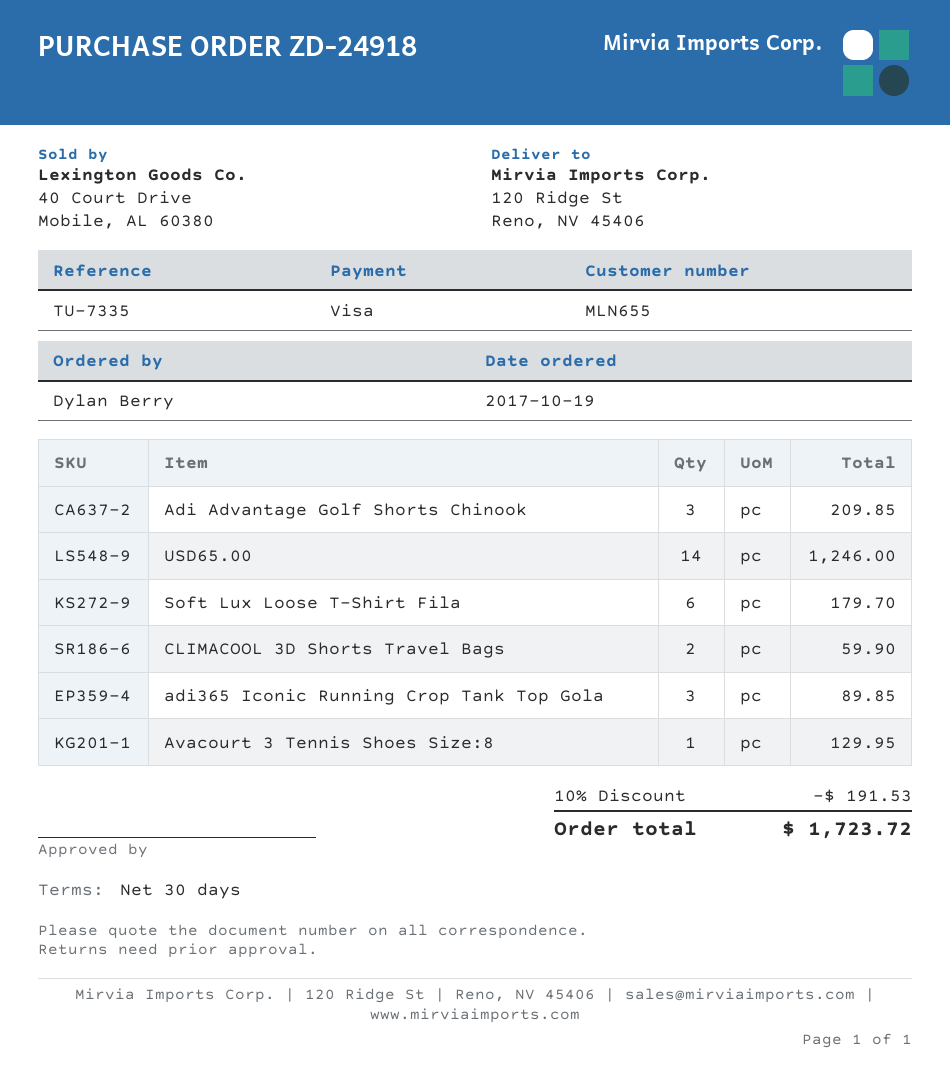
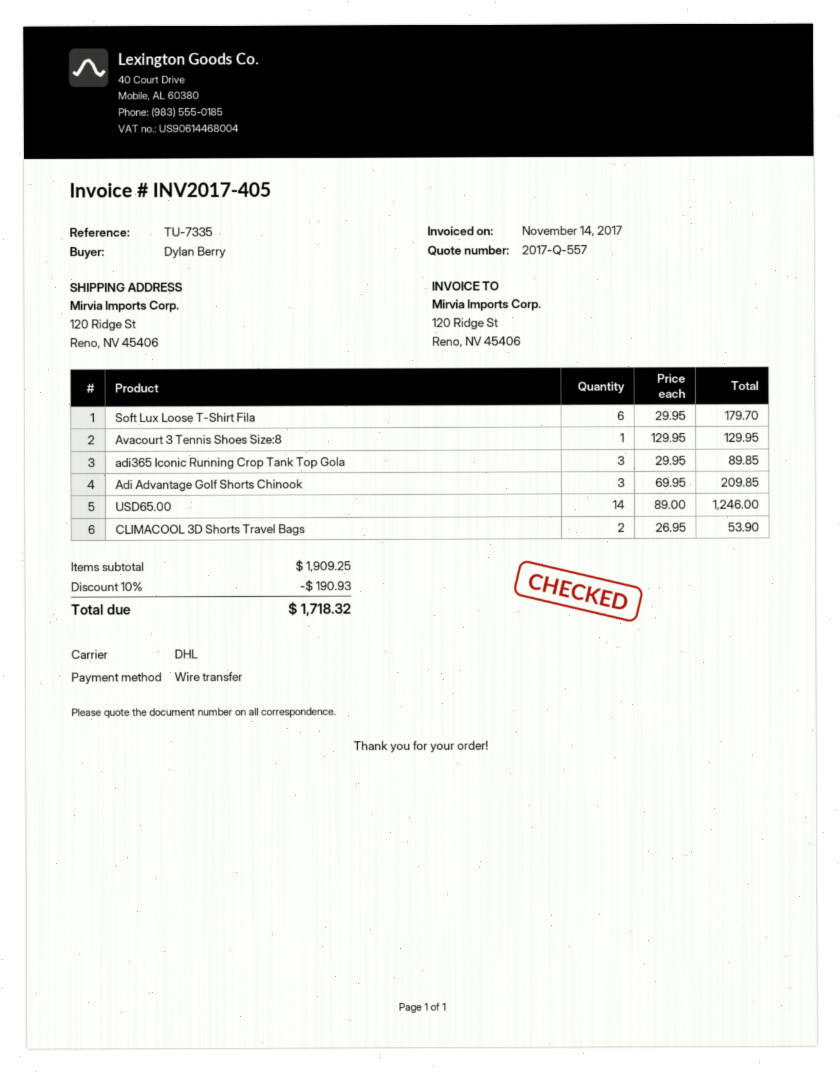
payment method: Visa -> bank transfer
CLIMACOOL 3D Shorts Travel Bags: 2 for 59.90 -> 2 for 53.90
discount: 10% = 191.53 -> 10% = 190.93
total: 1723.72 -> 1718.32

